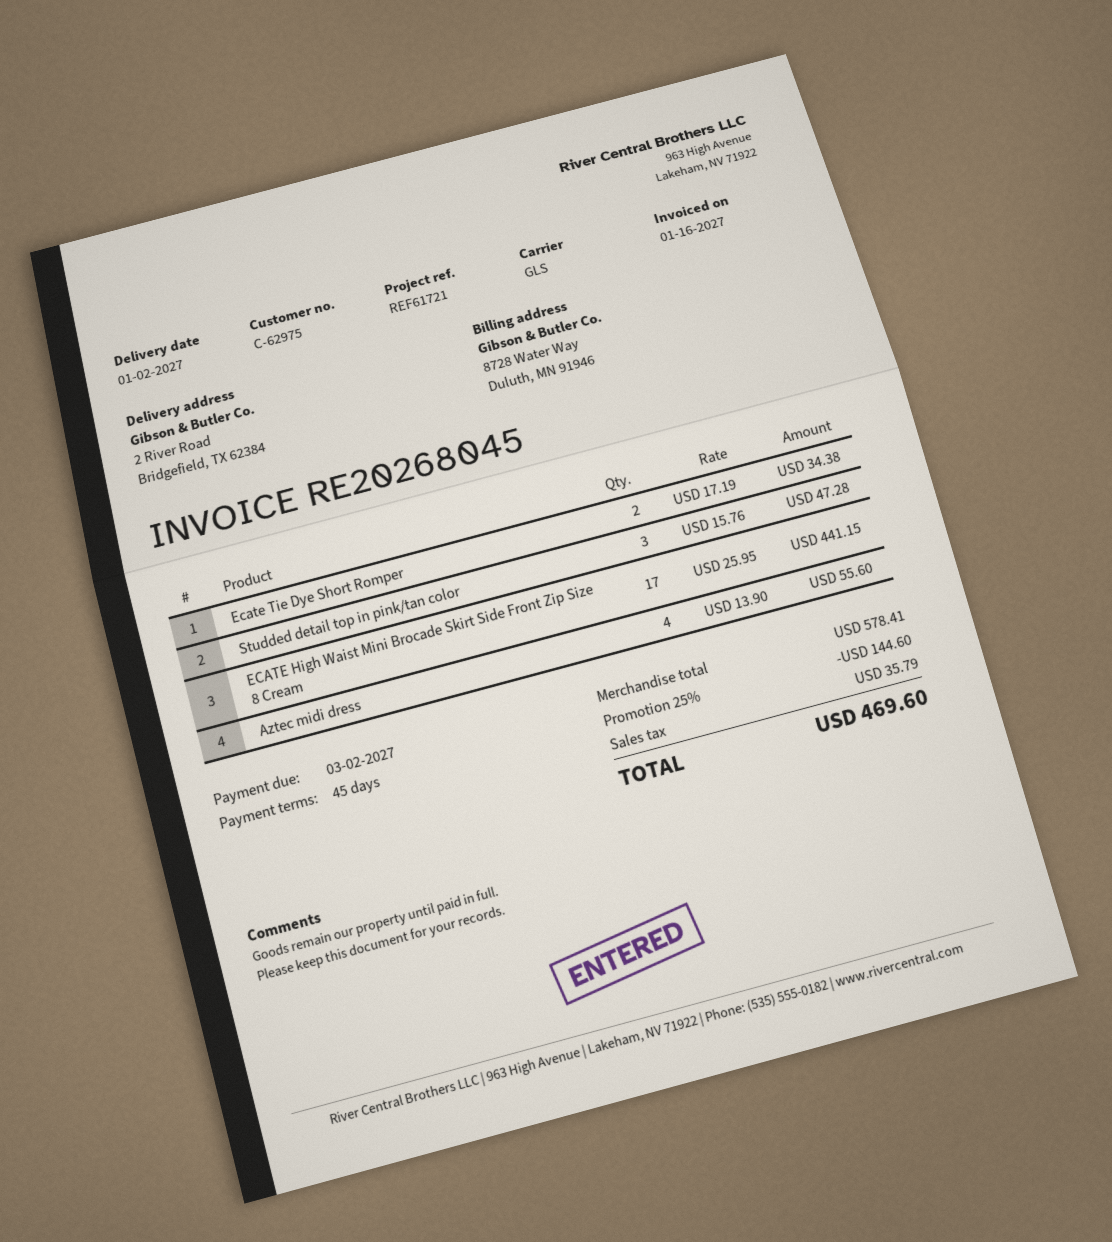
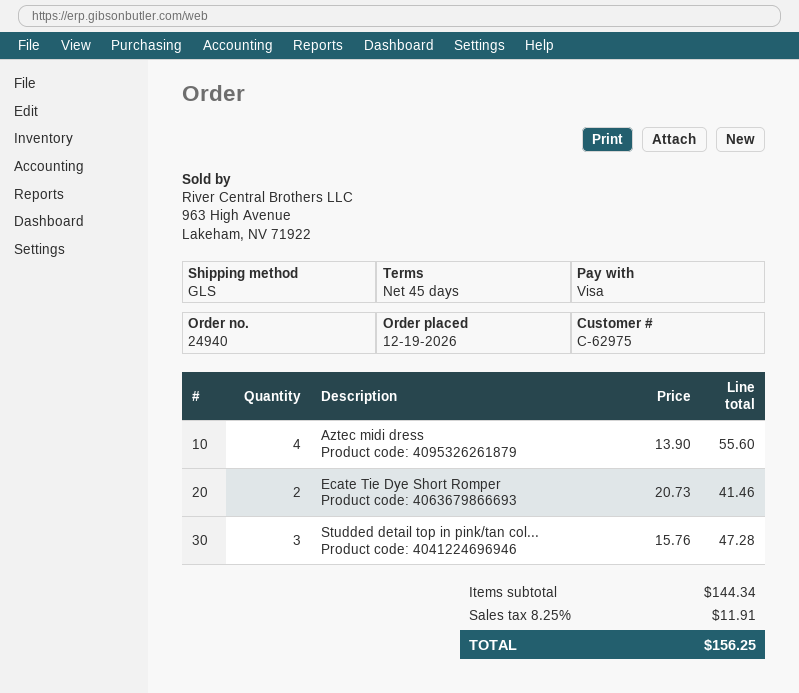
Ecate Tie Dye Short Romper: 2 x 17.19 = 34.38 -> 2 x 20.73 = 41.46
ECATE High Waist Mini Brocade Skirt Side Front Zip Size 8 Cream: 17 x 25.95 = 441.15 -> none
subtotal: 578.41 -> 144.34
discount: 25% = 144.60 -> none
tax: 35.79 -> 11.91
total: 469.60 -> 156.25

